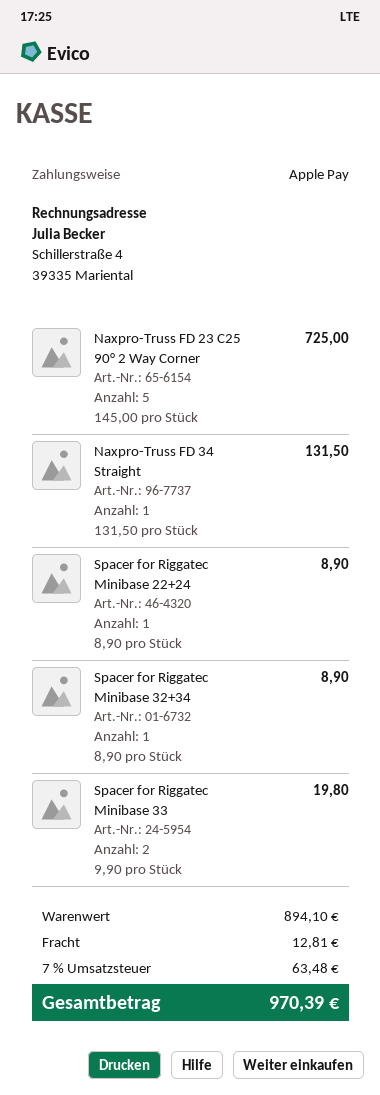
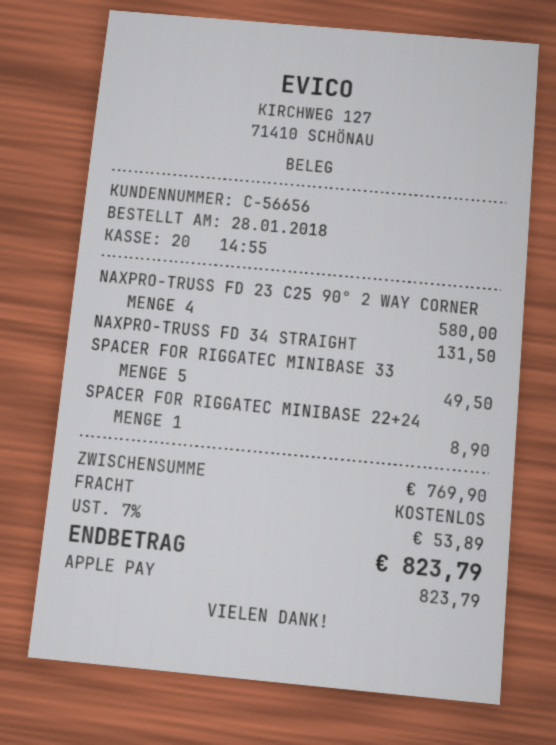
Naxpro-Truss FD 23 C25 90° 2 Way Corner: 5 for 725.00 -> 4 for 580.00
Spacer for Riggatec Minibase 32+34: 1 for 8.90 -> none
Spacer for Riggatec Minibase 33: 2 for 19.80 -> 5 for 49.50
subtotal: 894.10 -> 769.90
shipping: 12.81 -> 0.00
tax: 7% = 63.48 -> 7% = 53.89
total: 970.39 -> 823.79

